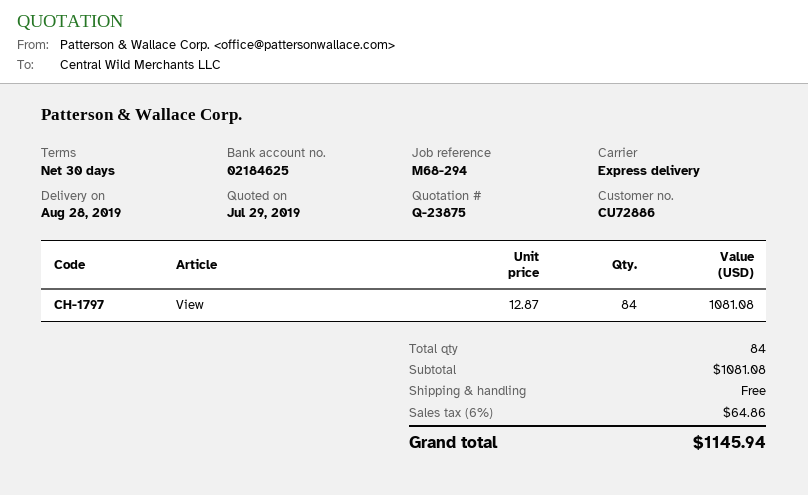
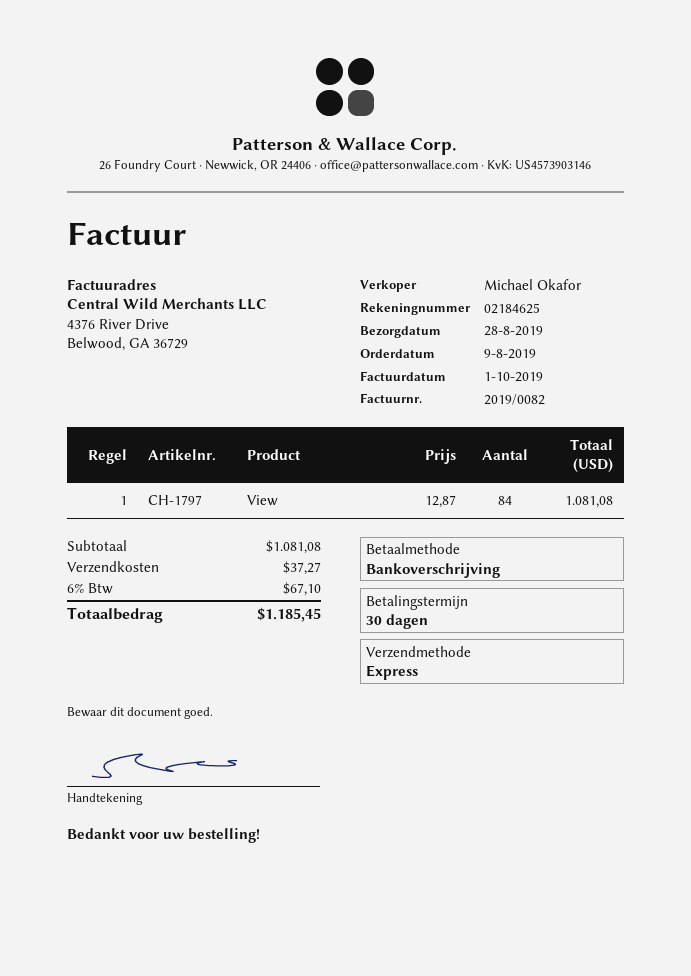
shipping: 0.00 -> 37.27
tax: 6% = 64.86 -> 6% = 67.10
total: 1145.94 -> 1185.45

